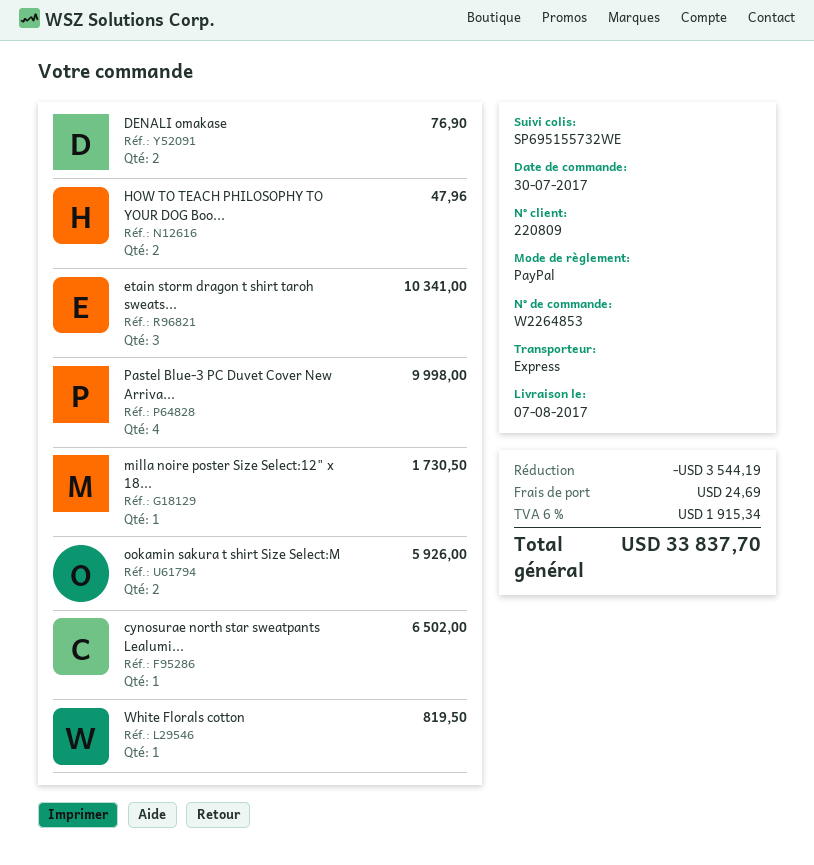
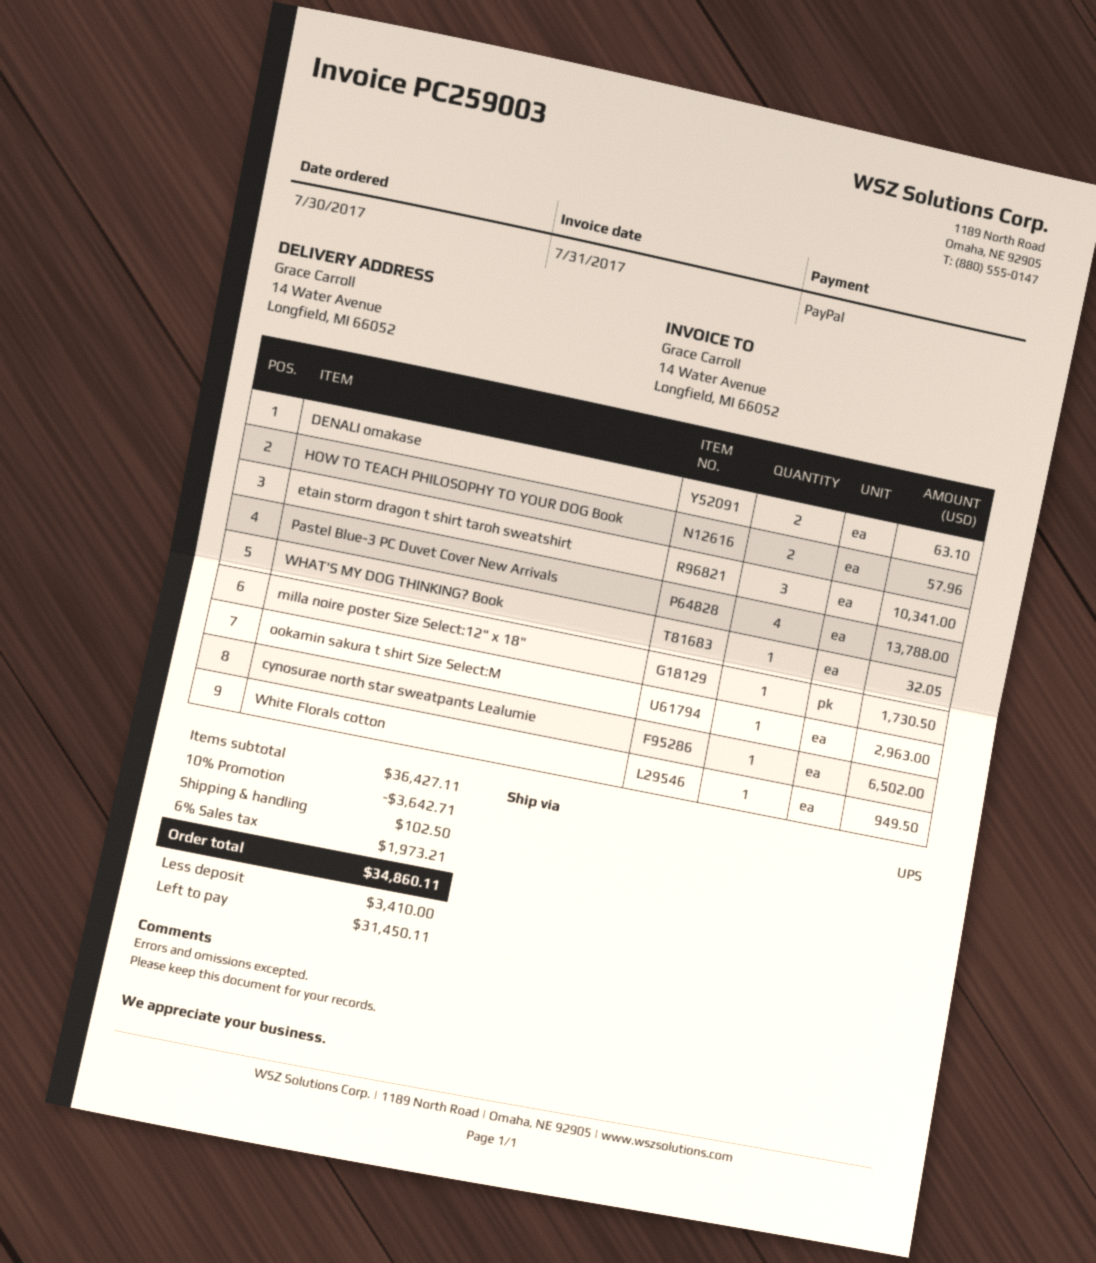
shipping method: express -> UPS
DENALI omakase: 2 for 76.90 -> 2 for 63.10
HOW TO TEACH PHILOSOPHY TO YOUR DOG Boo...: 2 for 47.96 -> 2 for 57.96
Pastel Blue-3 PC Duvet Cover New Arriva...: 4 for 9998.00 -> 4 for 13788.00
ookamin sakura t shirt Size Select:M: 2 for 5926.00 -> 1 for 2963.00
White Florals cotton: 1 for 819.50 -> 1 for 949.50
WHAT'S MY DOG THINKING? Book: none -> 1 for 32.05
discount: 3544.19 -> 3642.71
shipping: 24.69 -> 102.50
tax: 6% = 1915.34 -> 6% = 1973.21
total: 33837.70 -> 34860.11

